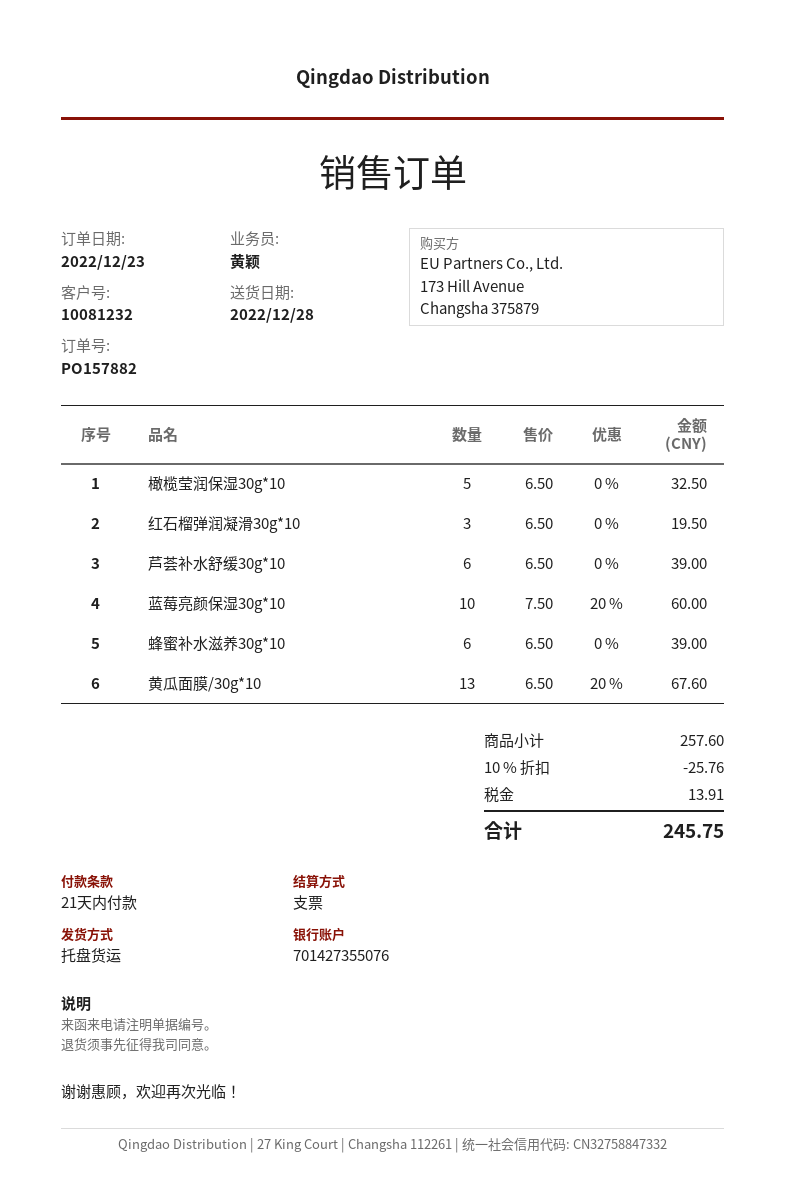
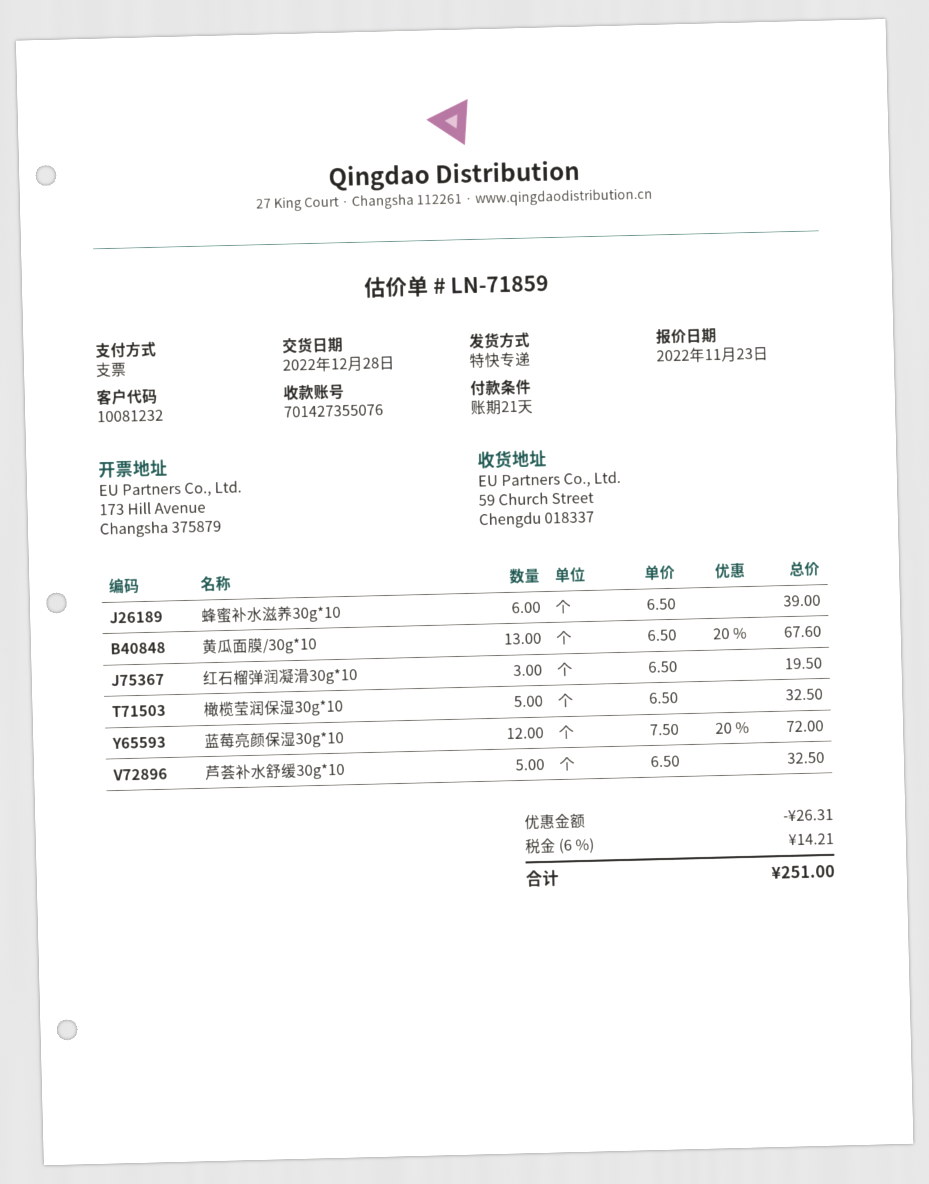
shipping method: pallet freight -> express
芦荟补水舒缓30g*10: 6 x 6.50 = 39.00 -> 5 x 6.50 = 32.50
蓝莓亮颜保湿30g*10: 10 x 7.50 - 20% = 60.00 -> 12 x 7.50 - 20% = 72.00
discount: 25.76 -> 26.31
tax: 13.91 -> 14.21
total: 245.75 -> 251.00

